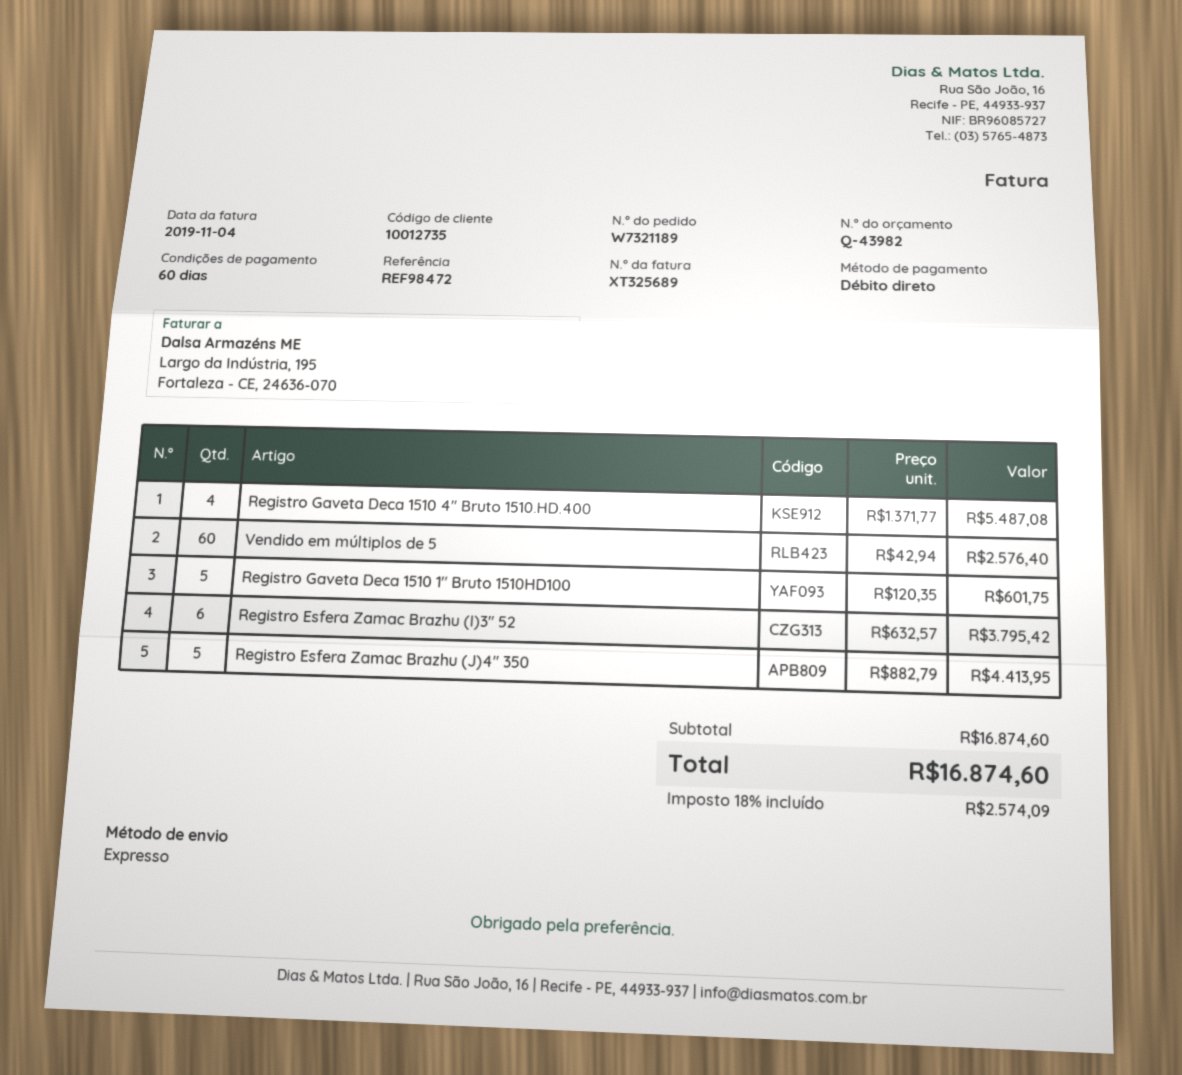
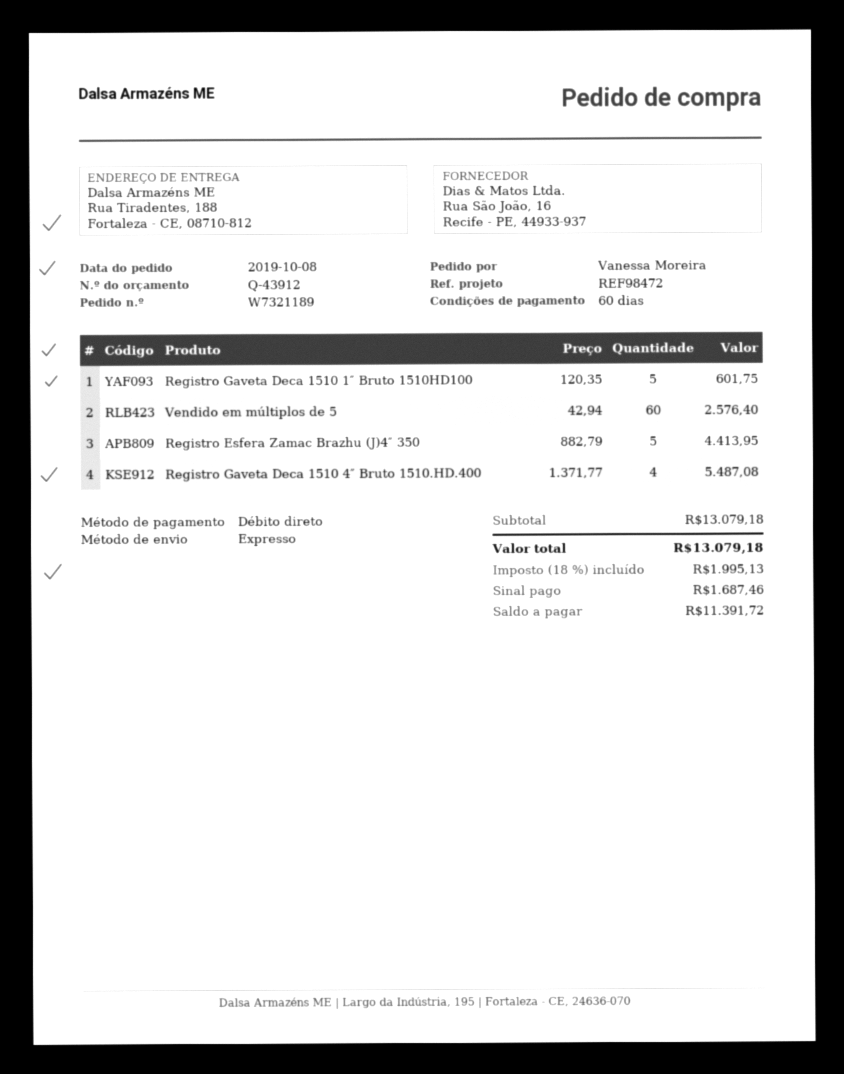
quote number: Q-43982 -> Q-43912
Registro Esfera Zamac Brazhu (I)3″ 52: 6 x 632.57 = 3795.42 -> none
subtotal: 16874.60 -> 13079.18
tax: 18% = 2574.09 -> 18% = 1995.13
total: 16874.60 -> 13079.18

